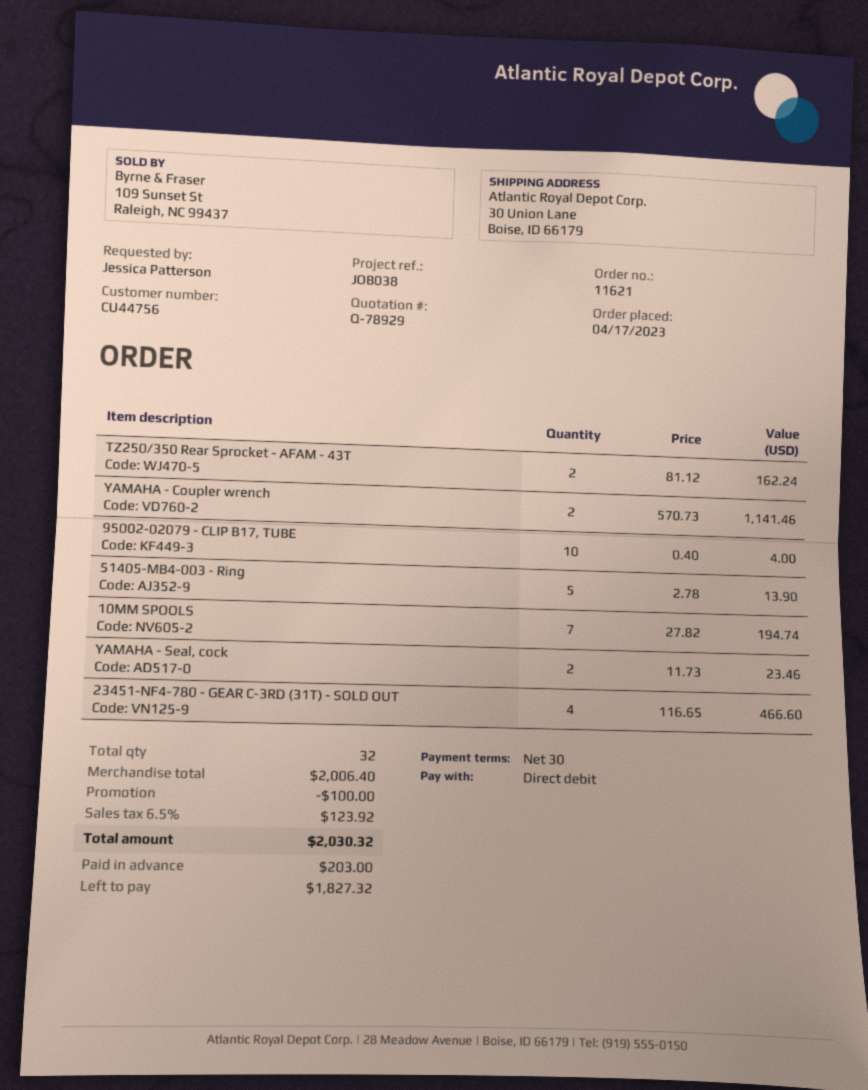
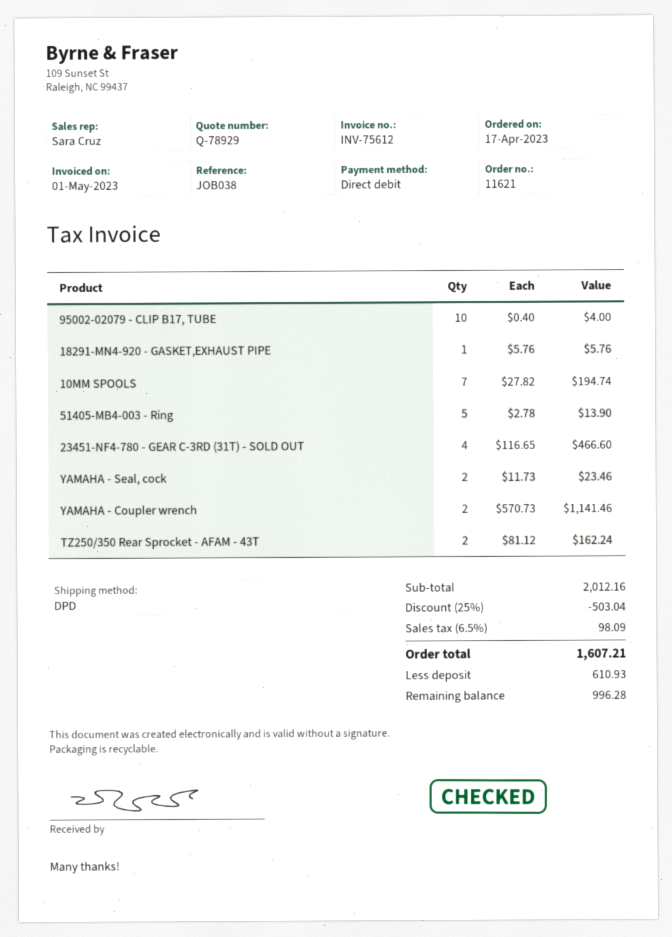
18291-MN4-920 - GASKET,EXHAUST PIPE: none -> 1 x 5.76 = 5.76
subtotal: 2006.40 -> 2012.16
discount: 100.00 -> 503.04
tax: 6.5% = 123.92 -> 6.5% = 98.09
total: 2030.32 -> 1607.21
deposit: 203.00 -> 610.93
balance: 1827.32 -> 996.28

